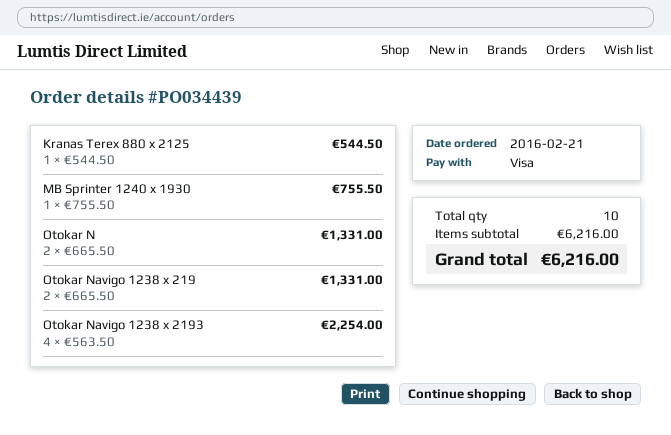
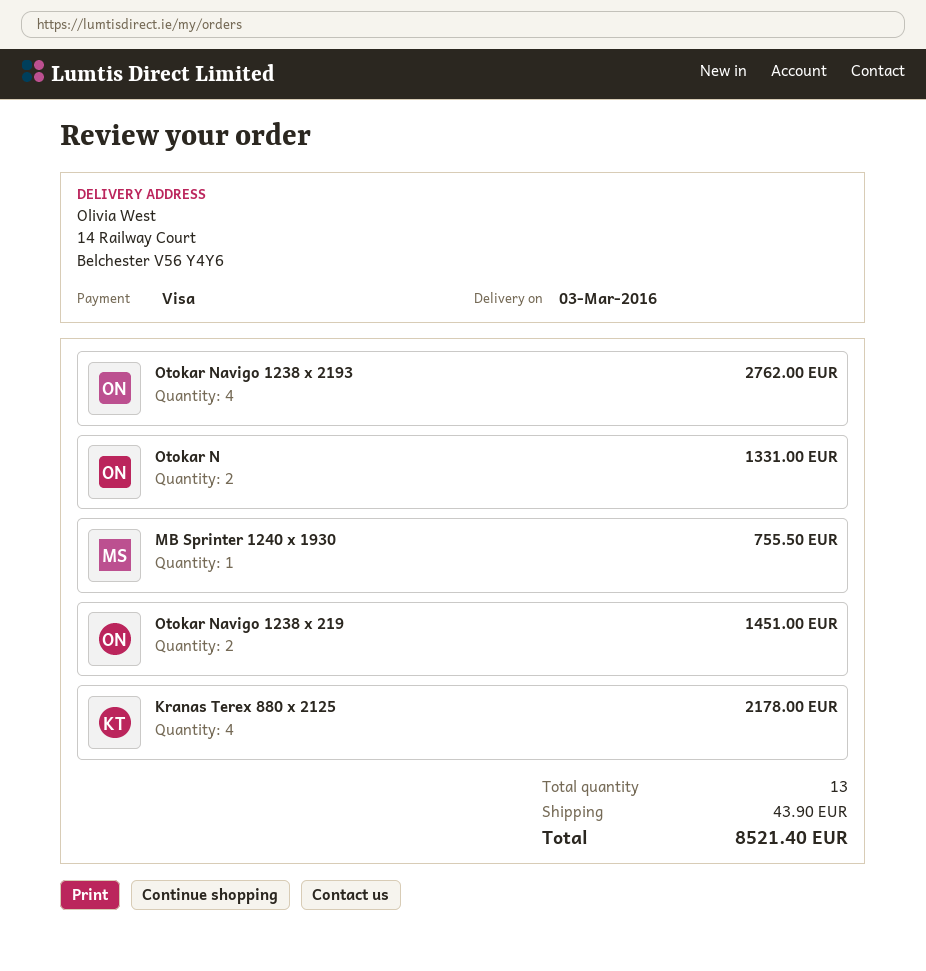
Kranas Terex 880 x 2125: 1 for 544.50 -> 4 for 2178.00
Otokar Navigo 1238 x 219: 2 for 1331.00 -> 2 for 1451.00
Otokar Navigo 1238 x 2193: 4 for 2254.00 -> 4 for 2762.00
total quantity: 10 -> 13
shipping: none -> 43.90
total: 6216.00 -> 8521.40

